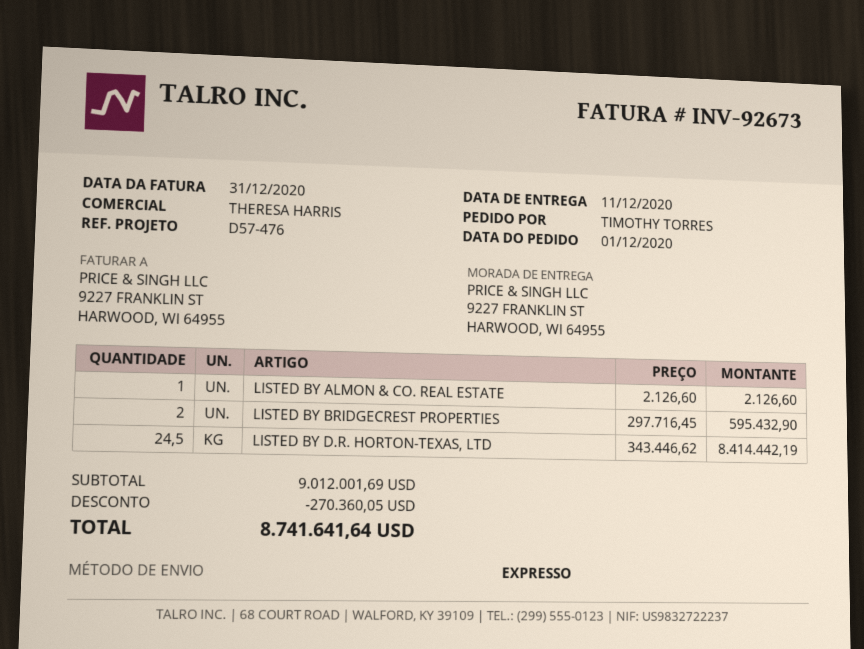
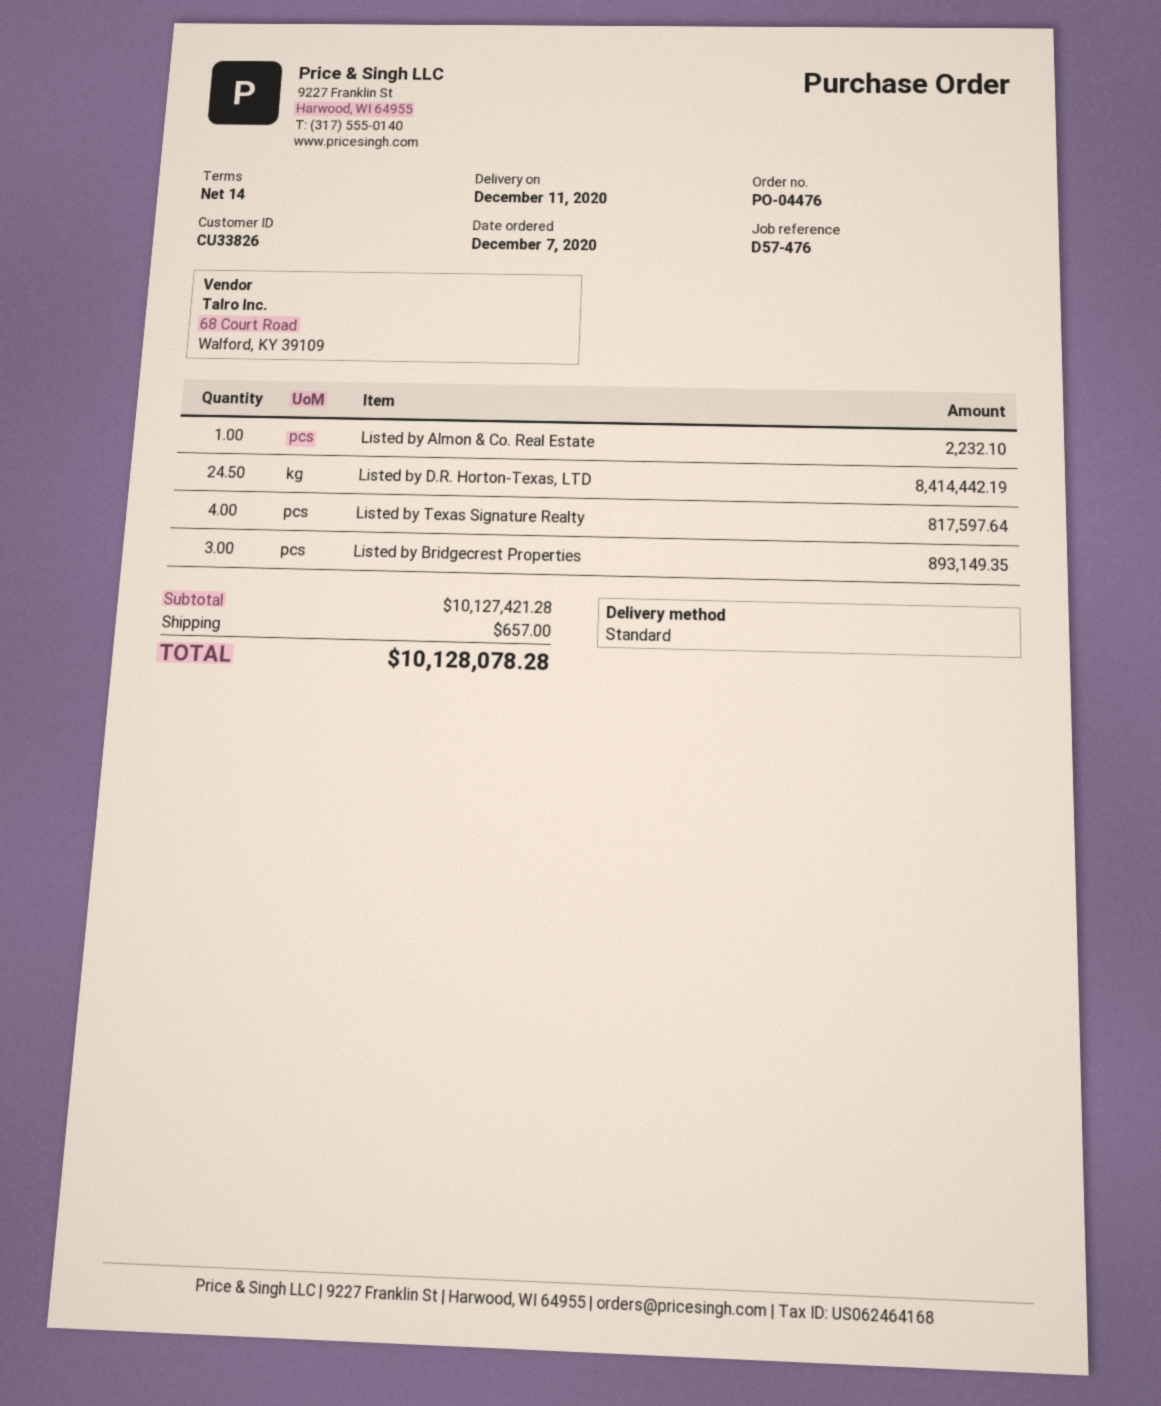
order date: 2020-12-01 -> 2020-12-07
shipping method: express -> standard
LISTED BY ALMON & CO. REAL ESTATE: 1 for 2126.60 -> 1 for 2232.10
LISTED BY BRIDGECREST PROPERTIES: 2 for 595432.90 -> 3 for 893149.35
Listed by Texas Signature Realty: none -> 4 for 817597.64
subtotal: 9012001.69 -> 10127421.28
discount: 270360.05 -> none
shipping: none -> 657.00
total: 8741641.64 -> 10128078.28

